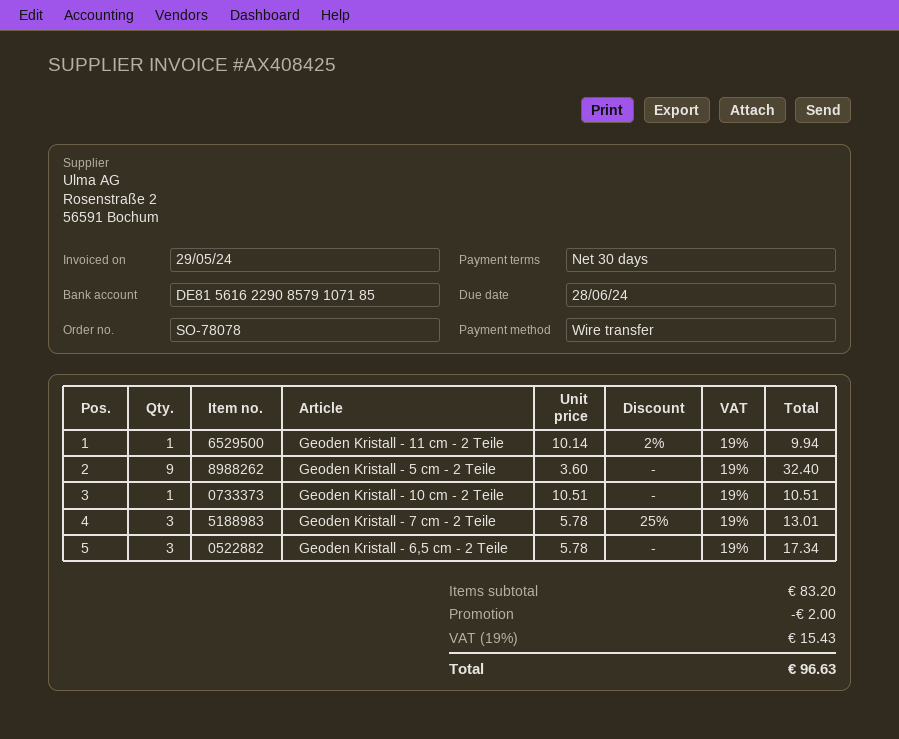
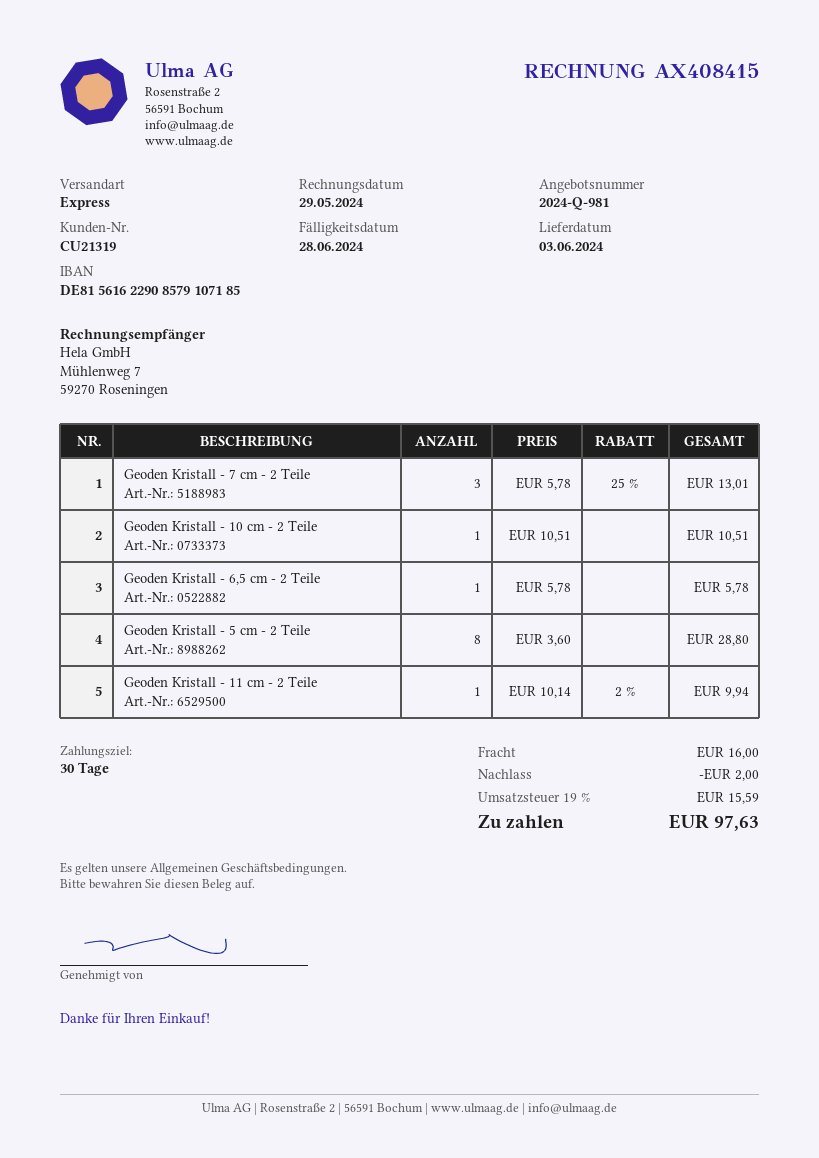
invoice number: AX408425 -> AX408415
Geoden Kristall - 5 cm - 2 Teile: 9 x 3.60 = 32.40 -> 8 x 3.60 = 28.80
Geoden Kristall - 6,5 cm - 2 Teile: 3 x 5.78 = 17.34 -> 1 x 5.78 = 5.78
shipping: none -> 16.00
tax: 19% = 15.43 -> 19% = 15.59
total: 96.63 -> 97.63

